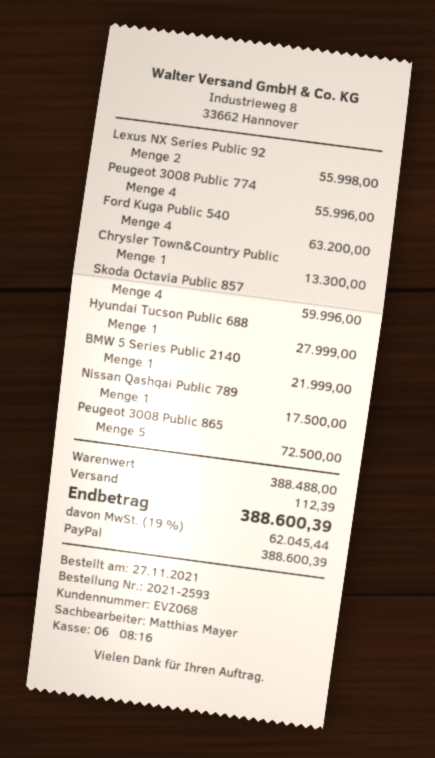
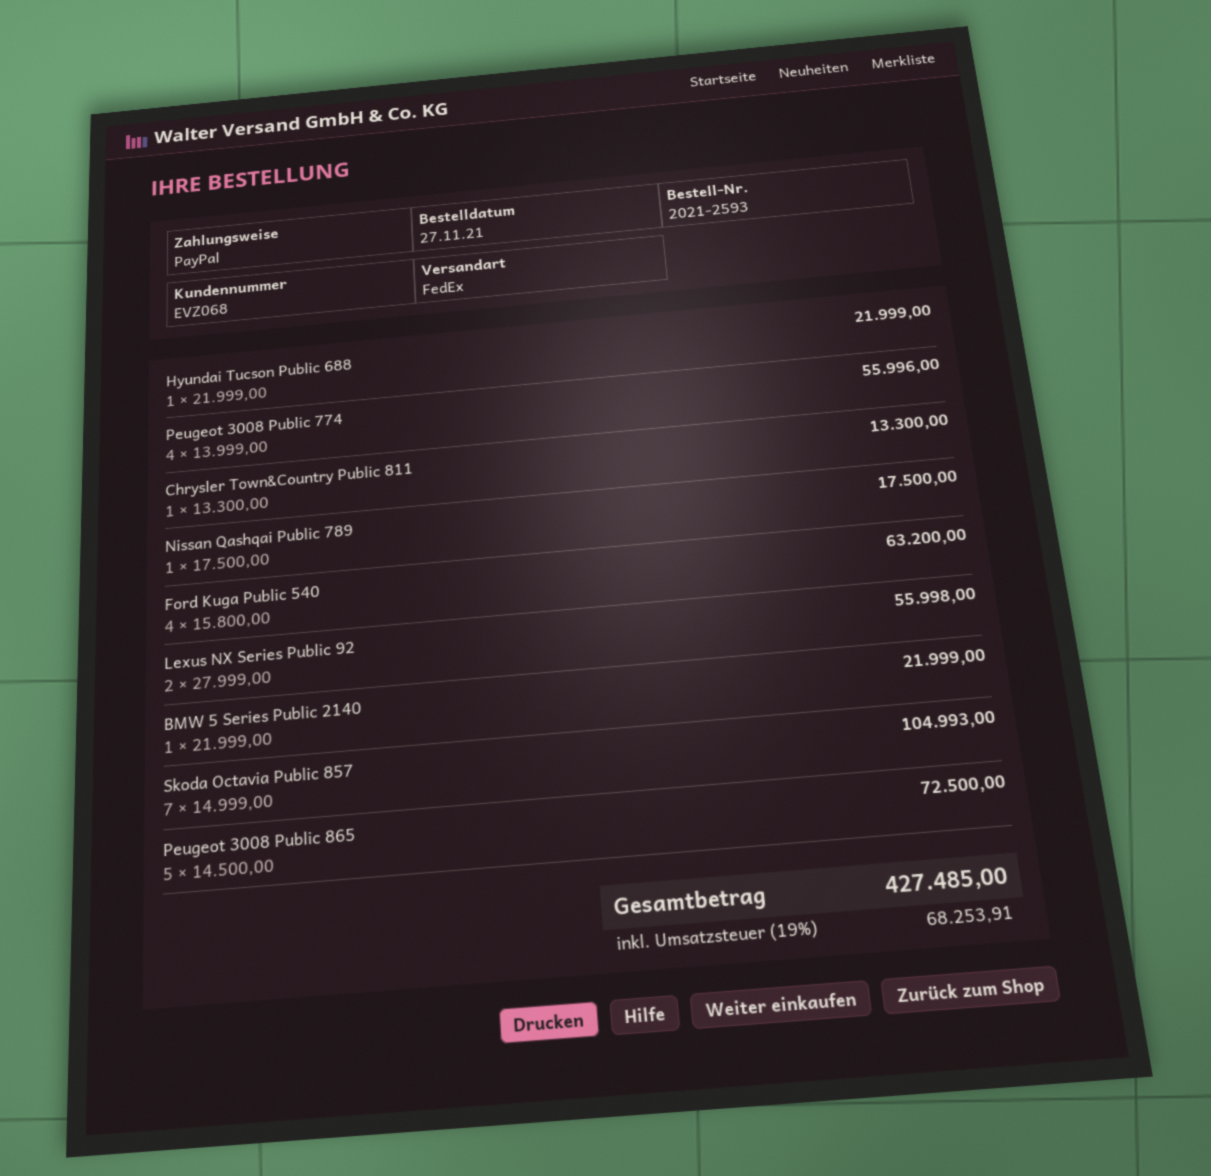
Skoda Octavia Public 857: 4 for 59996.00 -> 7 for 104993.00
Hyundai Tucson Public 688: 1 for 27999.00 -> 1 for 21999.00
shipping: 112.39 -> none
tax: 19% = 62045.44 -> 19% = 68253.91
total: 388600.39 -> 427485.00

